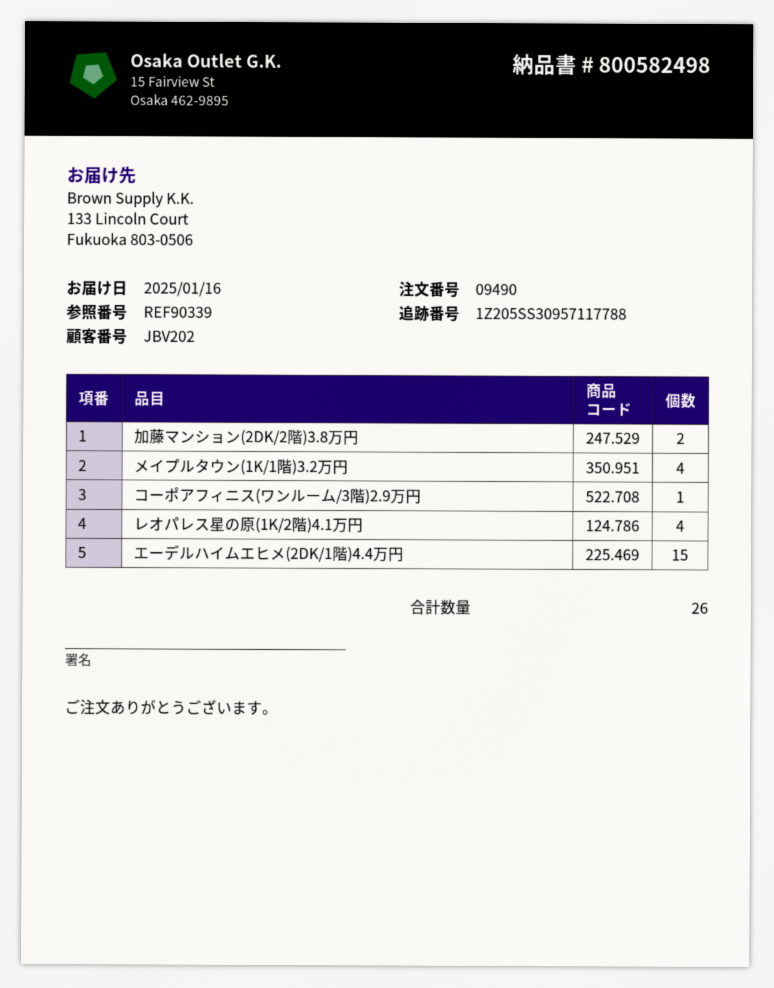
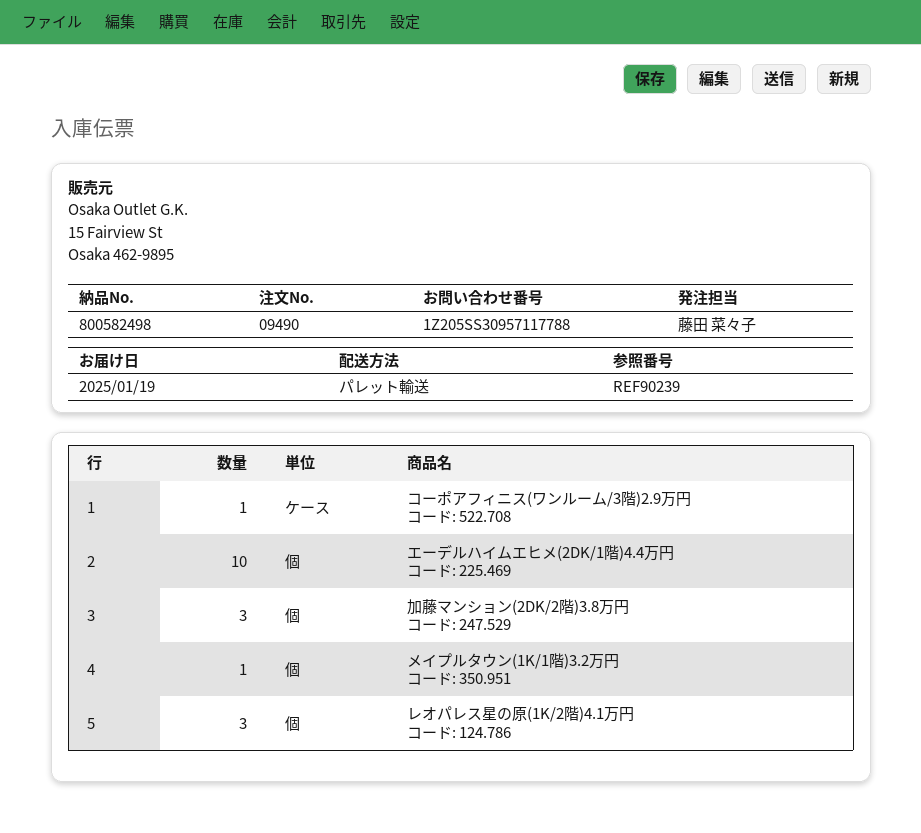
delivery date: 2025-01-16 -> 2025-01-19
reference: REF90339 -> REF90239
加藤マンション(2DK/2階)3.8万円: 2 -> 3
メイプルタウン(1K/1階)3.2万円: 4 -> 1
レオパレス星の原(1K/2階)4.1万円: 4 -> 3
エーデルハイムエヒメ(2DK/1階)4.4万円: 15 -> 10

